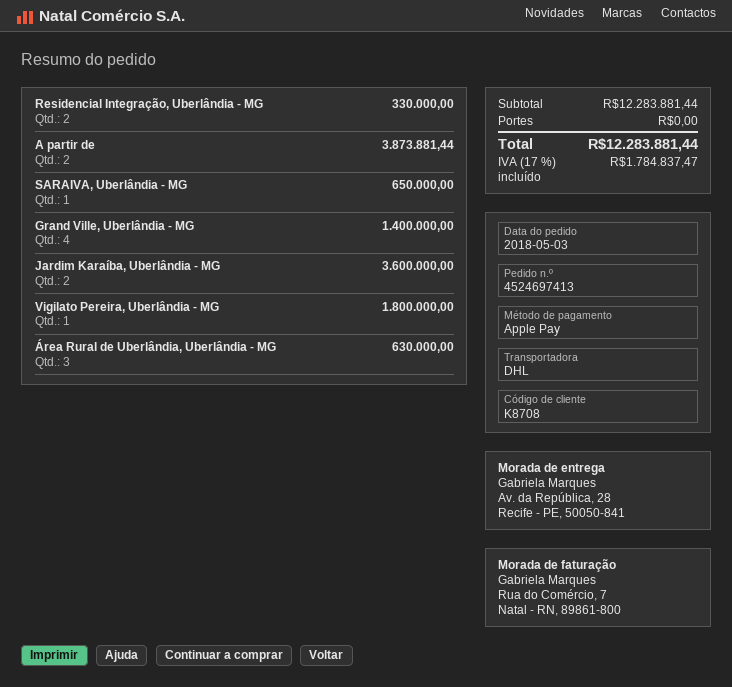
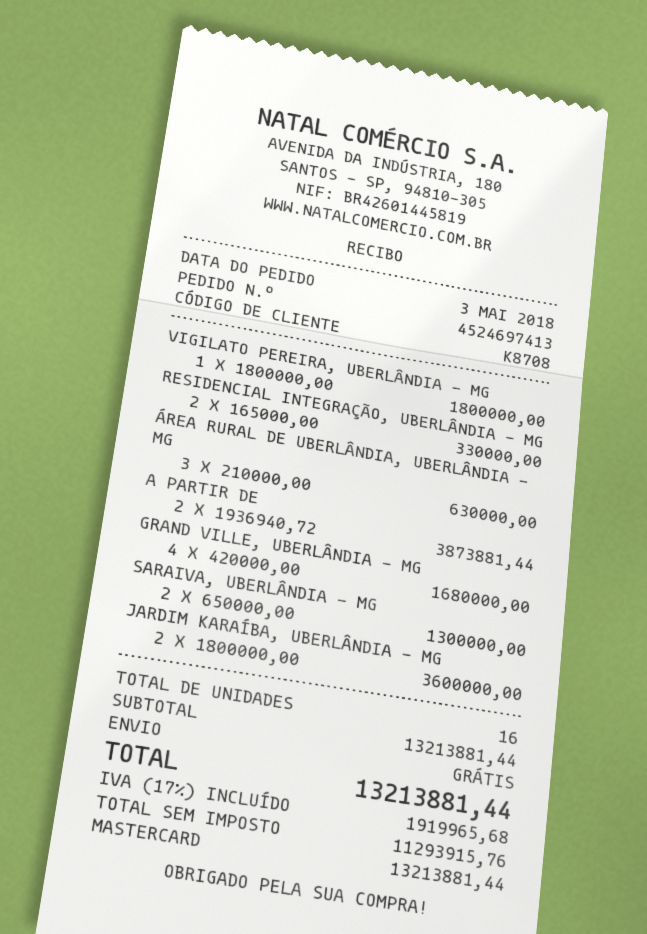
payment method: Apple Pay -> Mastercard
SARAIVA, Uberlândia - MG: 1 for 650000.00 -> 2 for 1300000.00
Grand Ville, Uberlândia - MG: 4 for 1400000.00 -> 4 for 1680000.00
subtotal: 12283881.44 -> 13213881.44
tax: 17% = 1784837.47 -> 17% = 1919965.68
total: 12283881.44 -> 13213881.44

